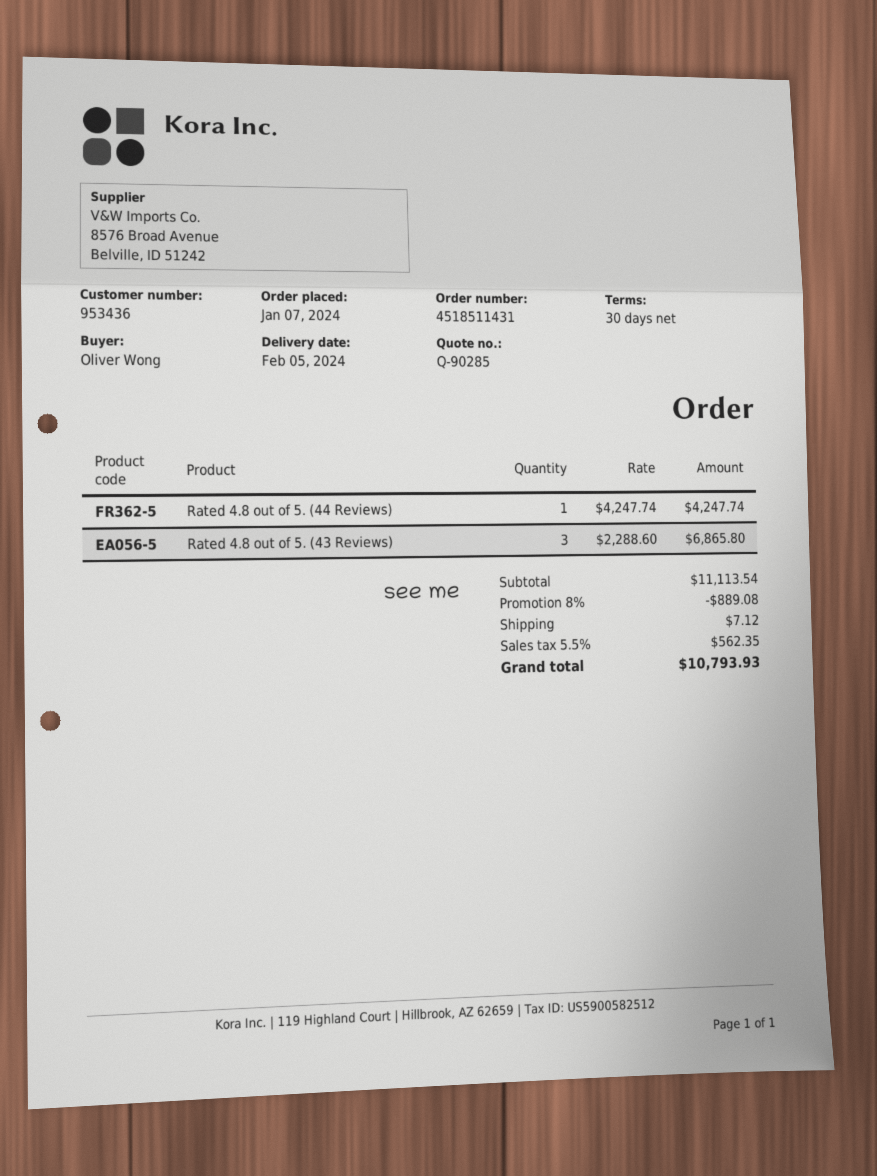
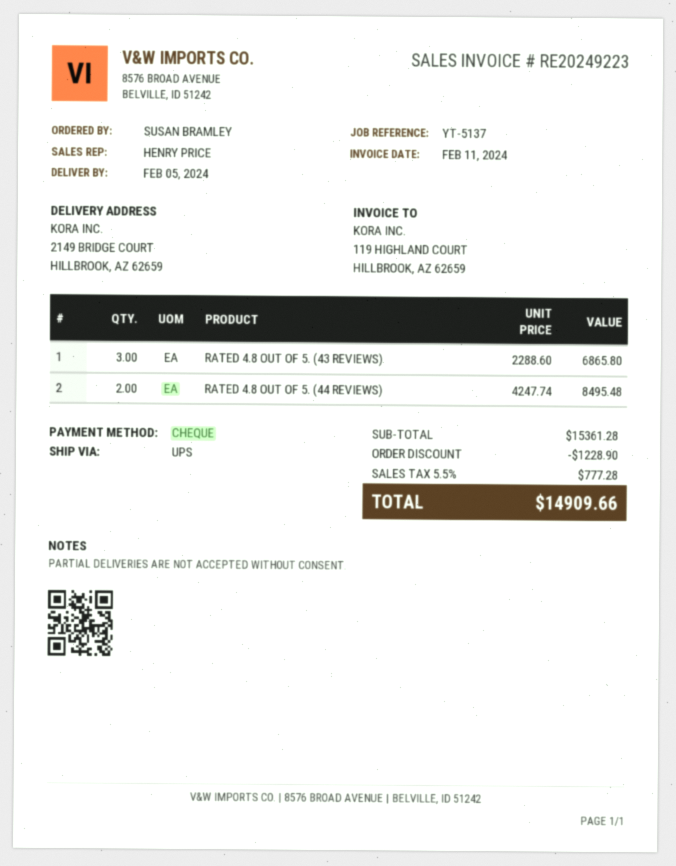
ordered by: Oliver Wong -> SUSAN BRAMLEY
Rated 4.8 out of 5. (44 Reviews): 1 x 4247.74 = 4247.74 -> 2 x 4247.74 = 8495.48
subtotal: 11113.54 -> 15361.28
discount: 889.08 -> 1228.90
shipping: 7.12 -> none
tax: 5.5% = 562.35 -> 5.5% = 777.28
total: 10793.93 -> 14909.66

